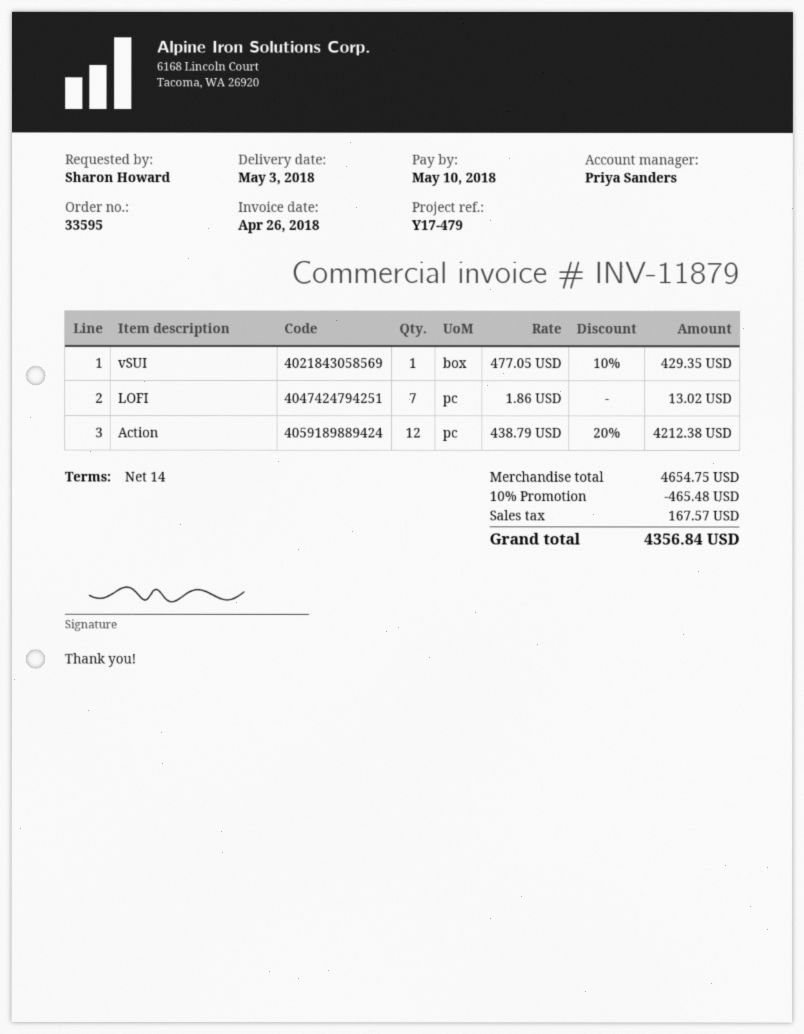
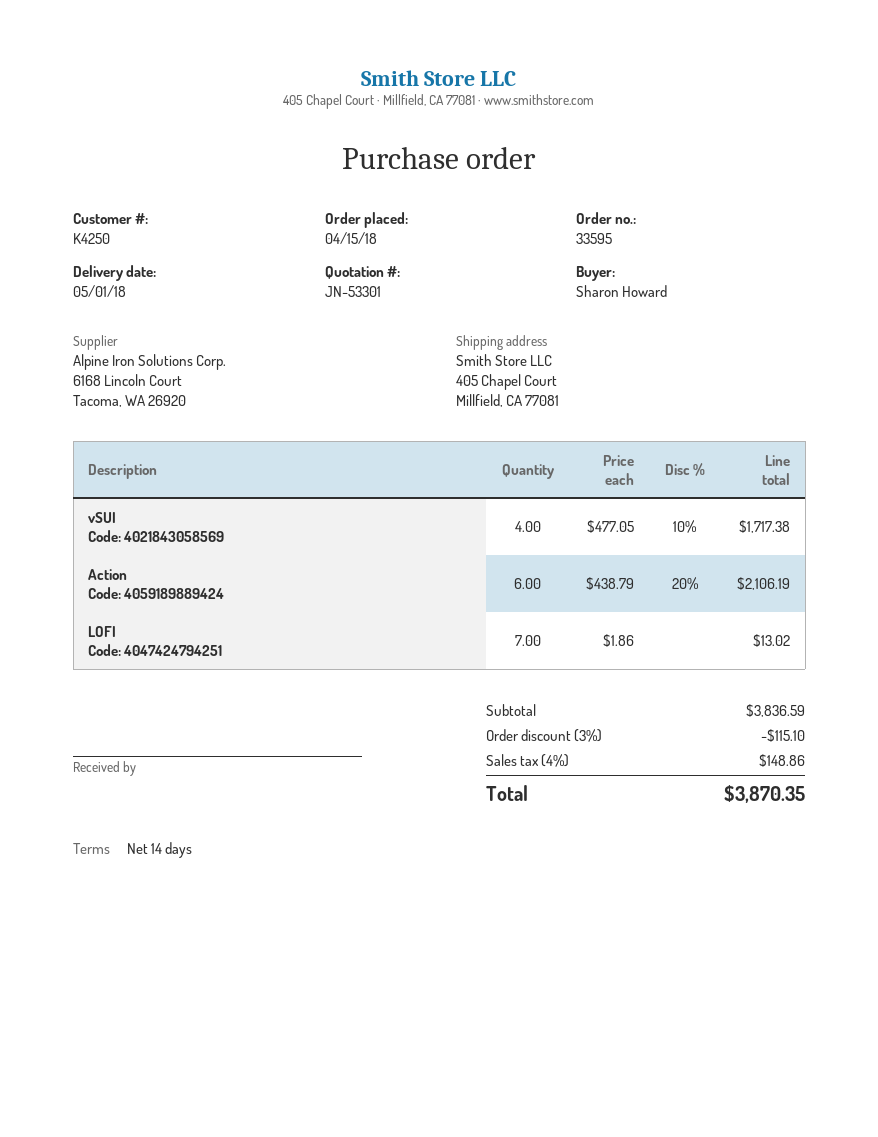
delivery date: 2018-05-03 -> 2018-05-01
vSUI: 1 x 477.05 - 10% = 429.35 -> 4 x 477.05 - 10% = 1717.38
Action: 12 x 438.79 - 20% = 4212.38 -> 6 x 438.79 - 20% = 2106.19
subtotal: 4654.75 -> 3836.59
discount: 10% = 465.48 -> 3% = 115.10
tax: 167.57 -> 148.86
total: 4356.84 -> 3870.35

